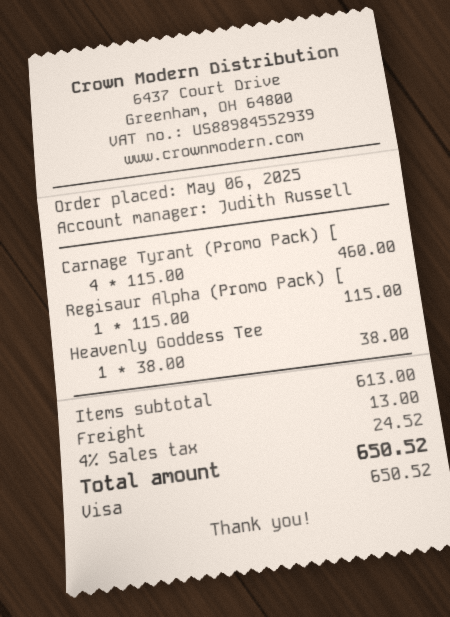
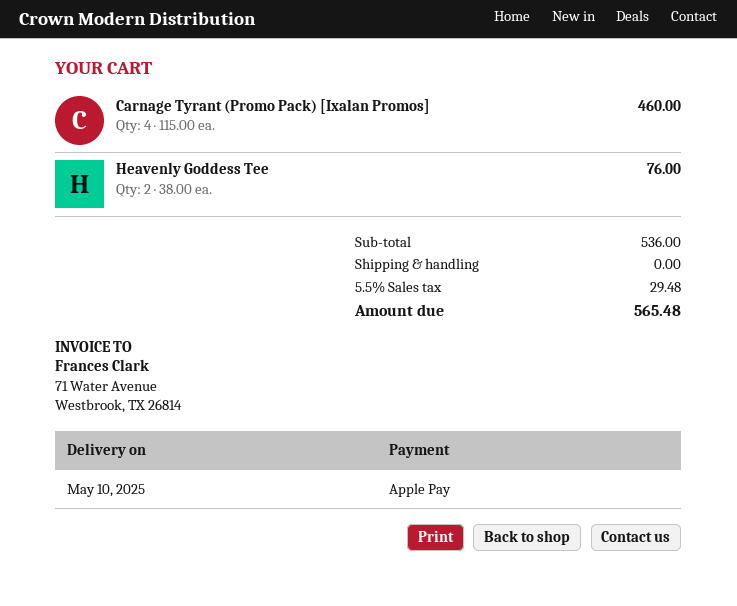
payment method: Visa -> Apple Pay
Regisaur Alpha (Promo Pack) [: 1 x 115.00 = 115.00 -> none
Heavenly Goddess Tee: 1 x 38.00 = 38.00 -> 2 x 38.00 = 76.00
subtotal: 613.00 -> 536.00
shipping: 13.00 -> 0.00
tax: 4% = 24.52 -> 5.5% = 29.48
total: 650.52 -> 565.48

